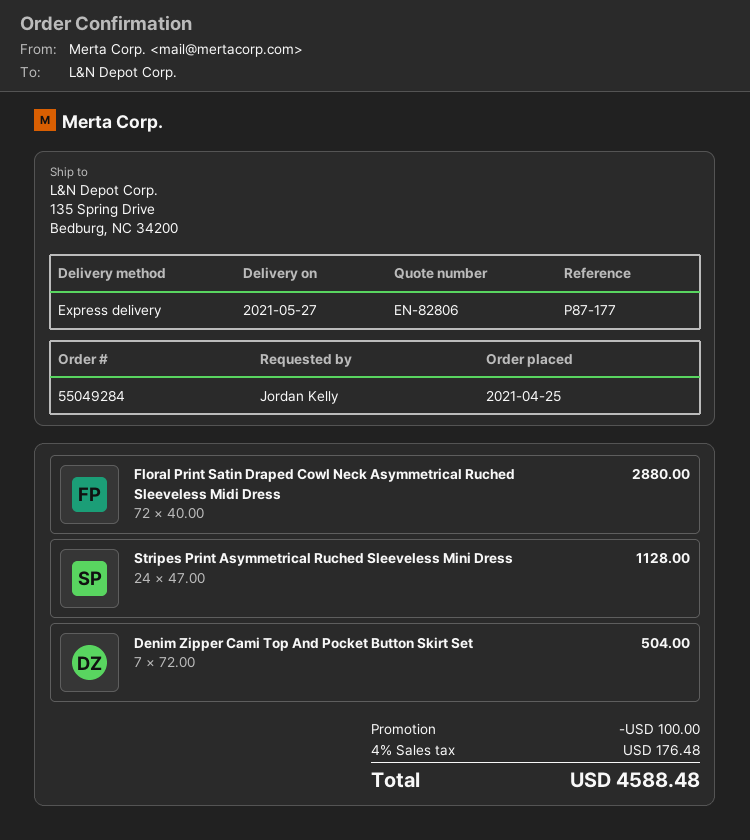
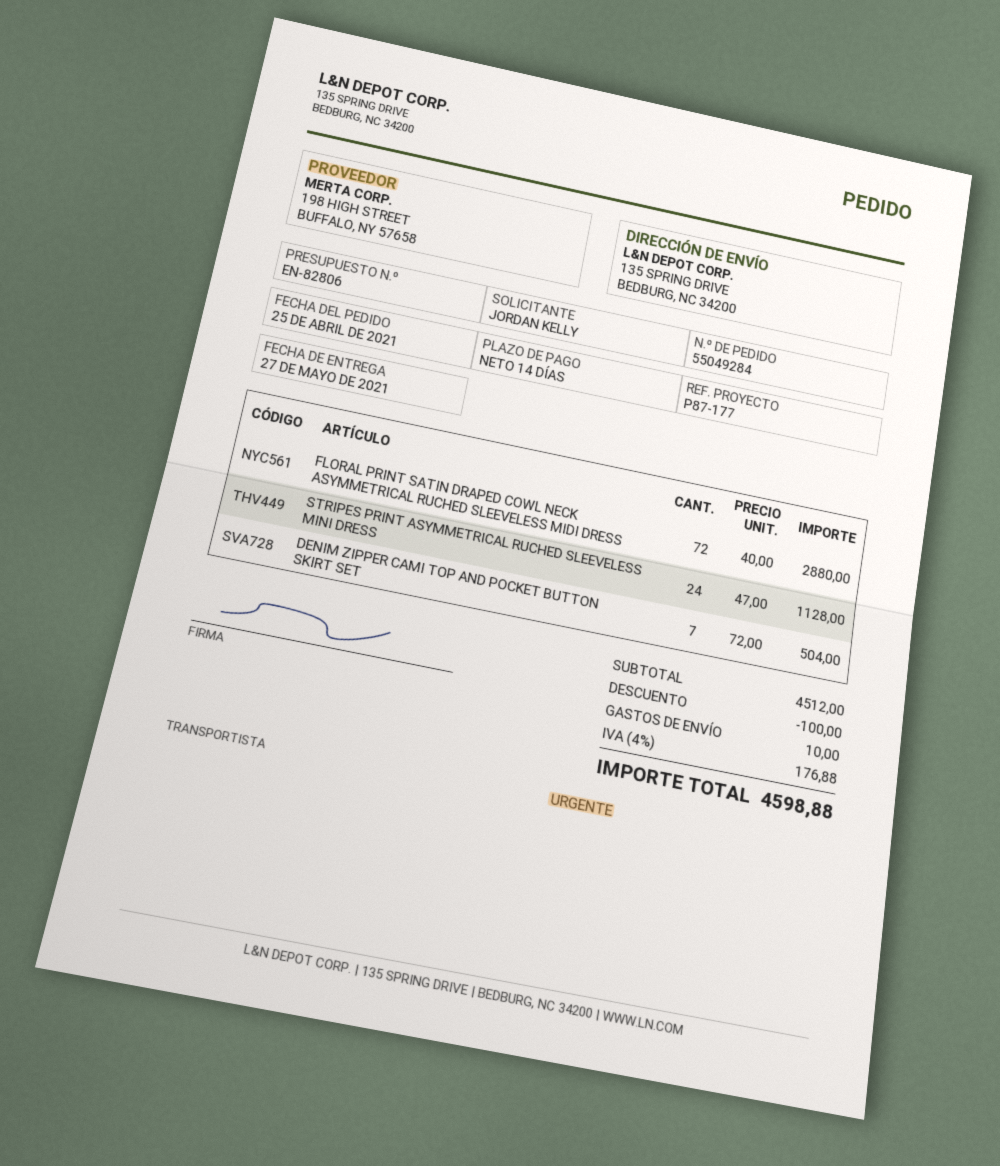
shipping: none -> 10.00
tax: 4% = 176.48 -> 4% = 176.88
total: 4588.48 -> 4598.88

